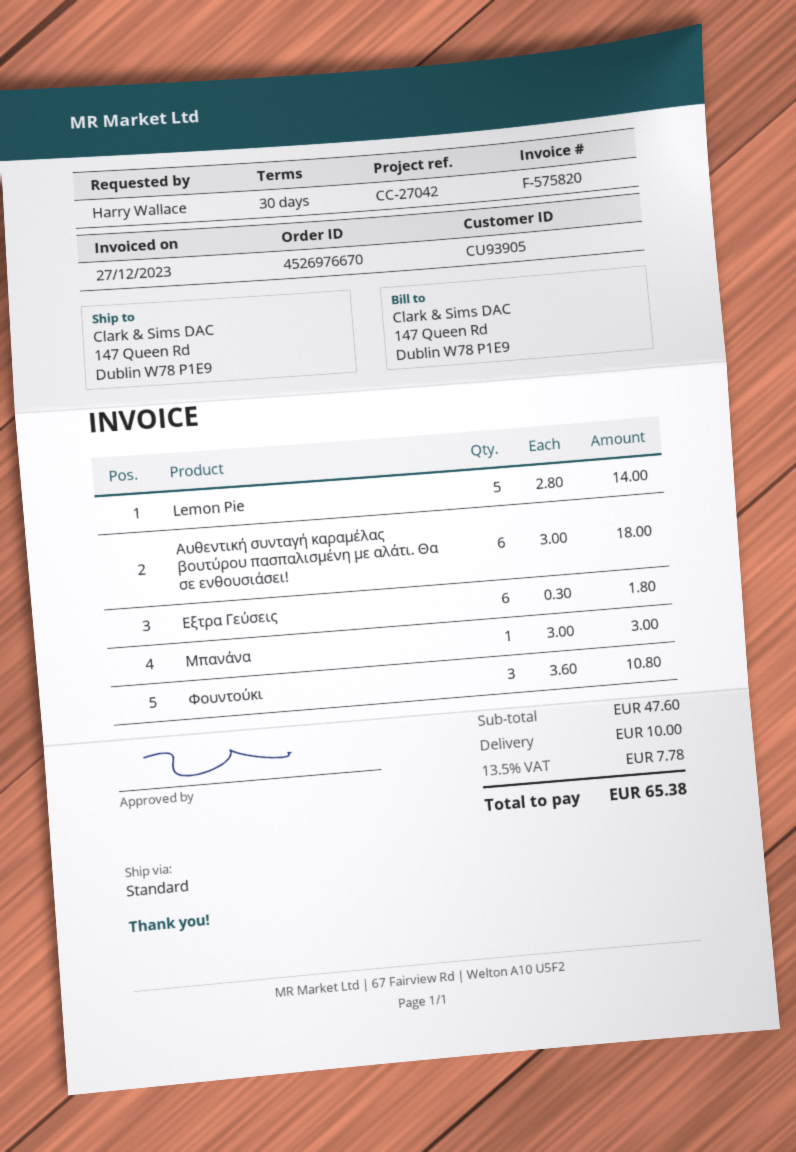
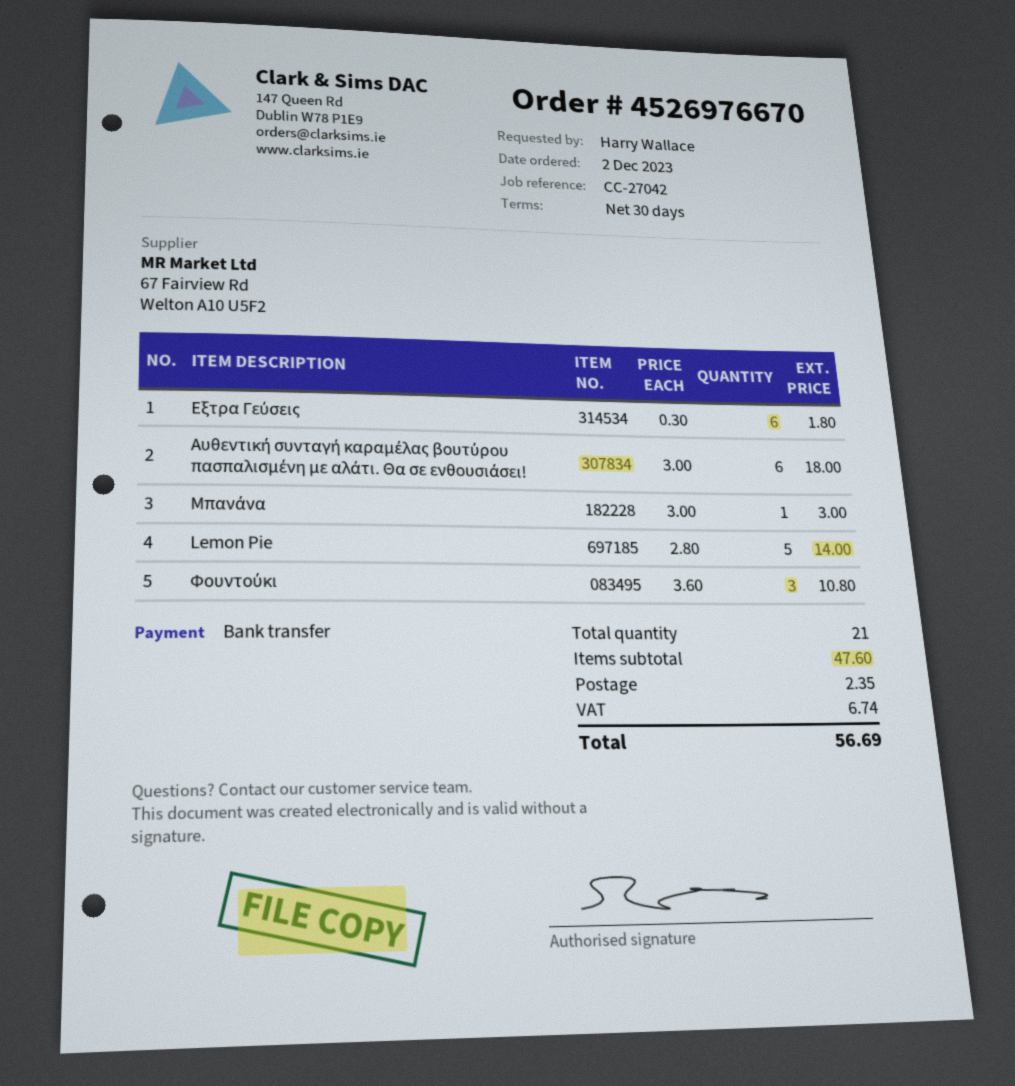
shipping: 10.00 -> 2.35
tax: 7.78 -> 6.74
total: 65.38 -> 56.69

